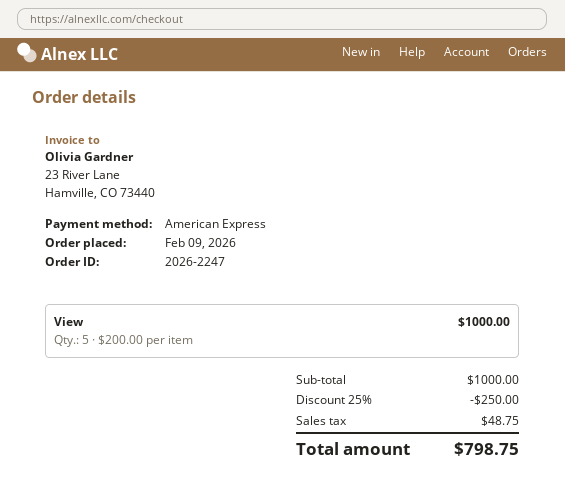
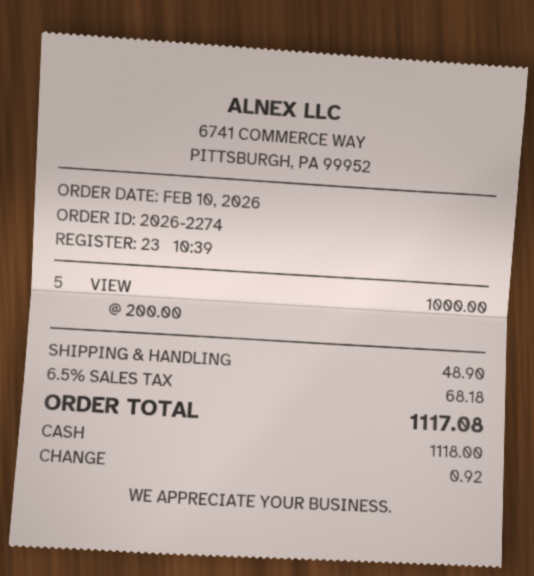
order number: 2026-2247 -> 2026-2274
order date: 2026-02-09 -> 2026-02-10
payment method: American Express -> cash
discount: 25% = 250.00 -> none
shipping: none -> 48.90
tax: 48.75 -> 68.18
total: 798.75 -> 1117.08

